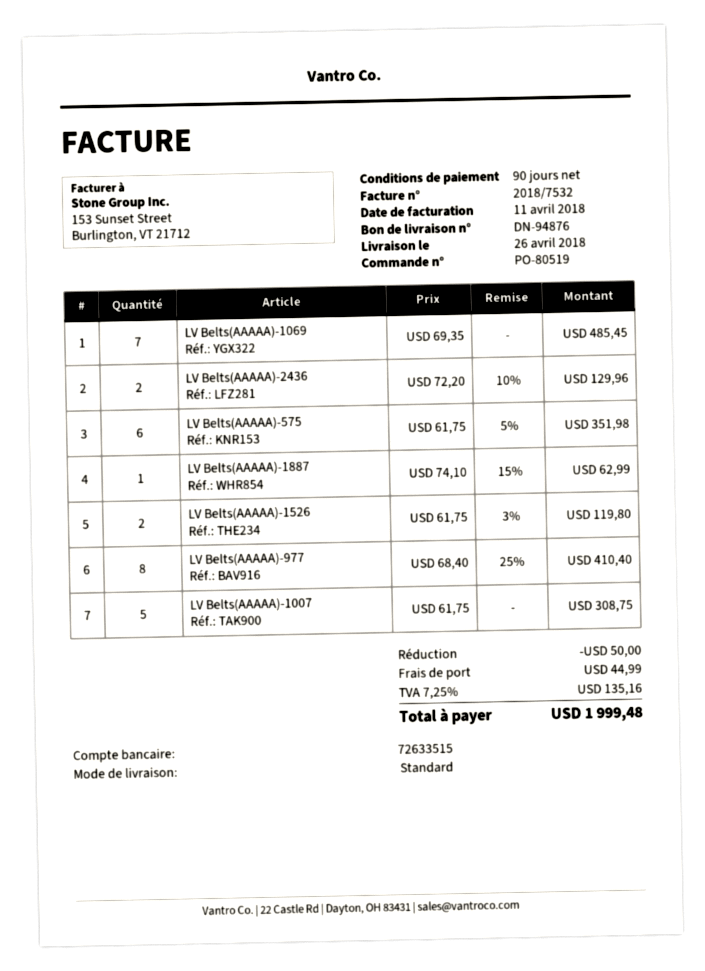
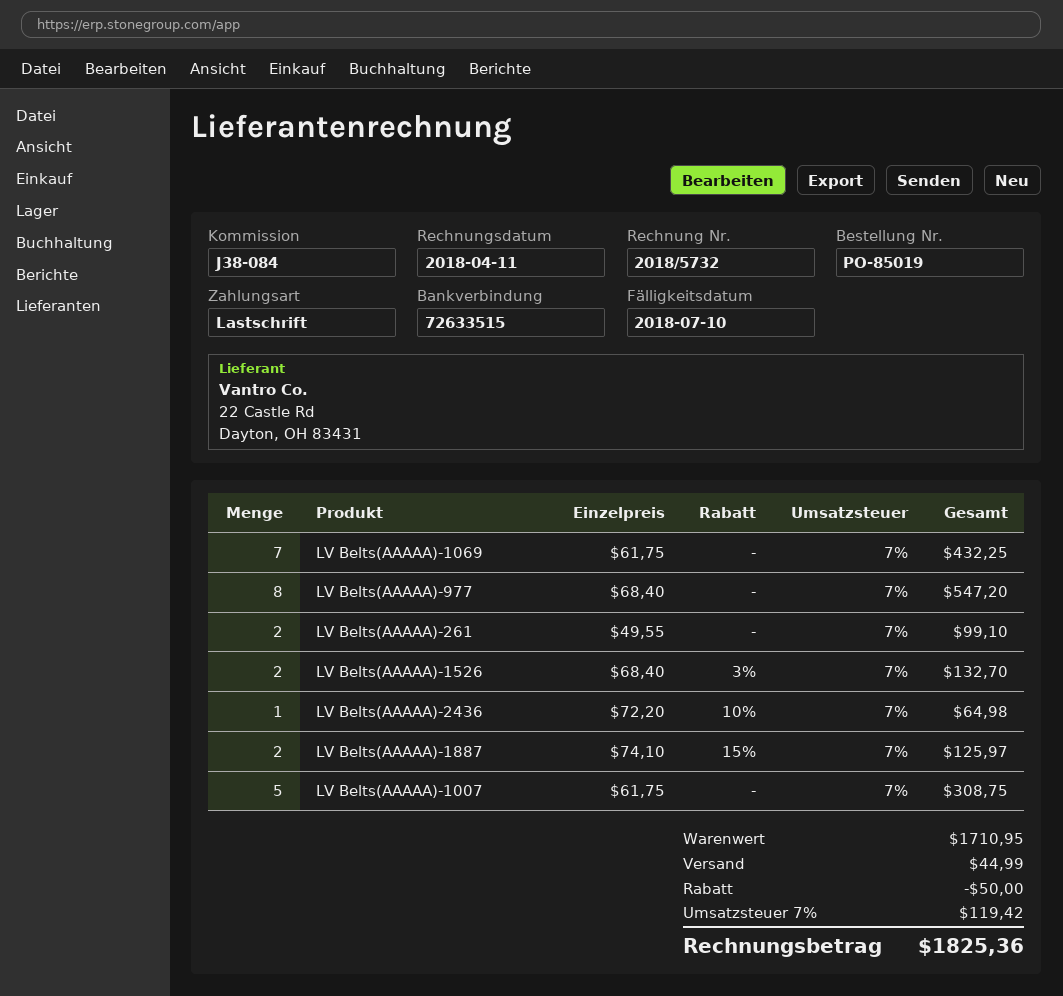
order number: PO-80519 -> PO-85019
invoice number: 2018/7532 -> 2018/5732
LV Belts(AAAAA)-1069: 7 x 69.35 = 485.45 -> 7 x 61.75 = 432.25
LV Belts(AAAAA)-2436: 2 x 72.20 - 10% = 129.96 -> 1 x 72.20 - 10% = 64.98
LV Belts(AAAAA)-575: 6 x 61.75 - 5% = 351.98 -> none
LV Belts(AAAAA)-1887: 1 x 74.10 - 15% = 62.99 -> 2 x 74.10 - 15% = 125.97
LV Belts(AAAAA)-1526: 2 x 61.75 - 3% = 119.80 -> 2 x 68.40 - 3% = 132.70
LV Belts(AAAAA)-977: 8 x 68.40 - 25% = 410.40 -> 8 x 68.40 = 547.20
LV Belts(AAAAA)-261: none -> 2 x 49.55 = 99.10
tax: 7.25% = 135.16 -> 7% = 119.42
total: 1999.48 -> 1825.36

